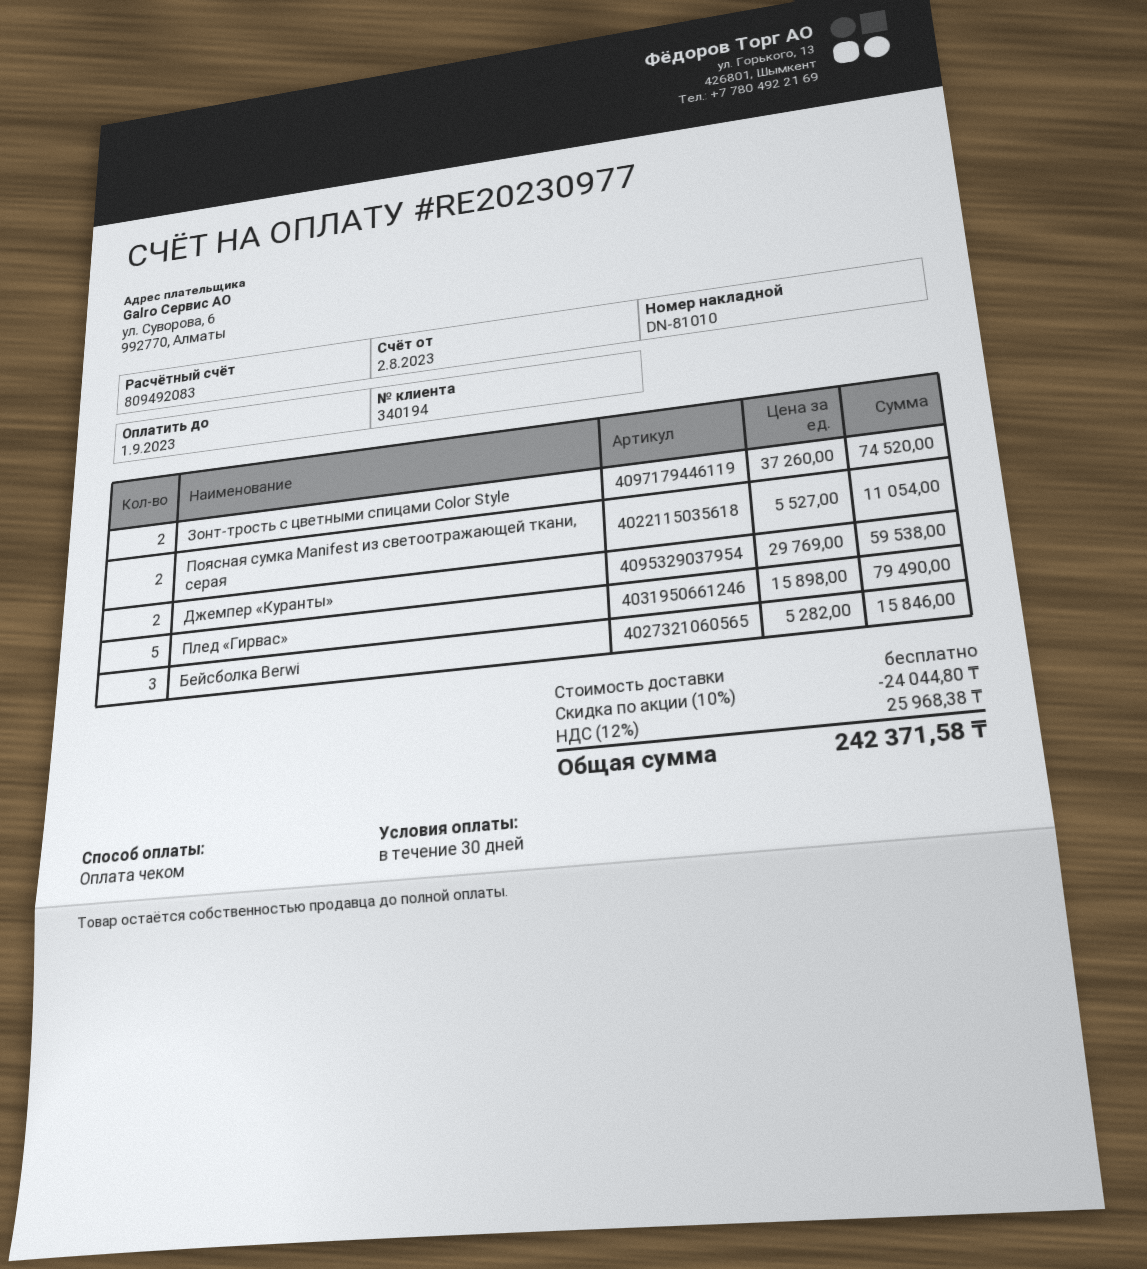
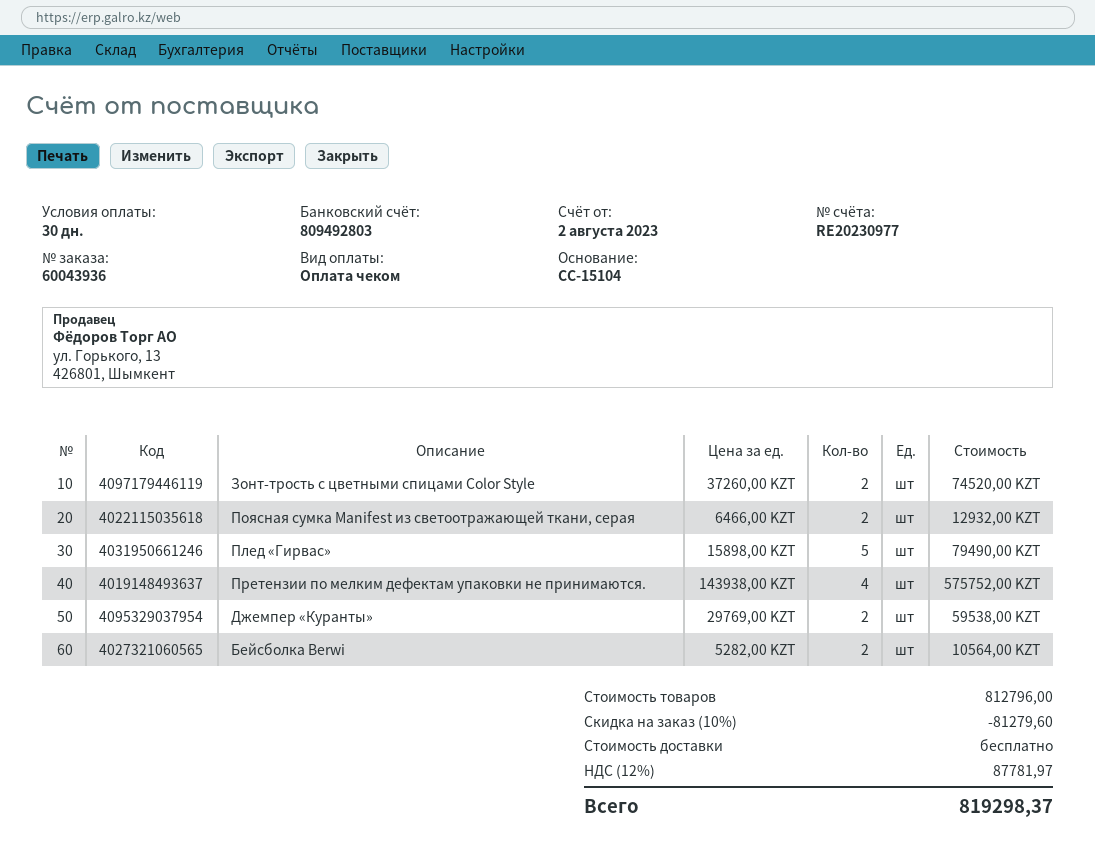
bank account: 809492083 -> 809492803
Поясная сумка Manifest из светоотражающей ткани, серая: 2 x 5527.00 = 11054.00 -> 2 x 6466.00 = 12932.00
Бейсболка Berwi: 3 x 5282.00 = 15846.00 -> 2 x 5282.00 = 10564.00
Претензии по мелким дефектам упаковки не принимаются.: none -> 4 x 143938.00 = 575752.00
discount: 10% = 24044.80 -> 10% = 81279.60
tax: 12% = 25968.38 -> 12% = 87781.97
total: 242371.58 -> 819298.37

